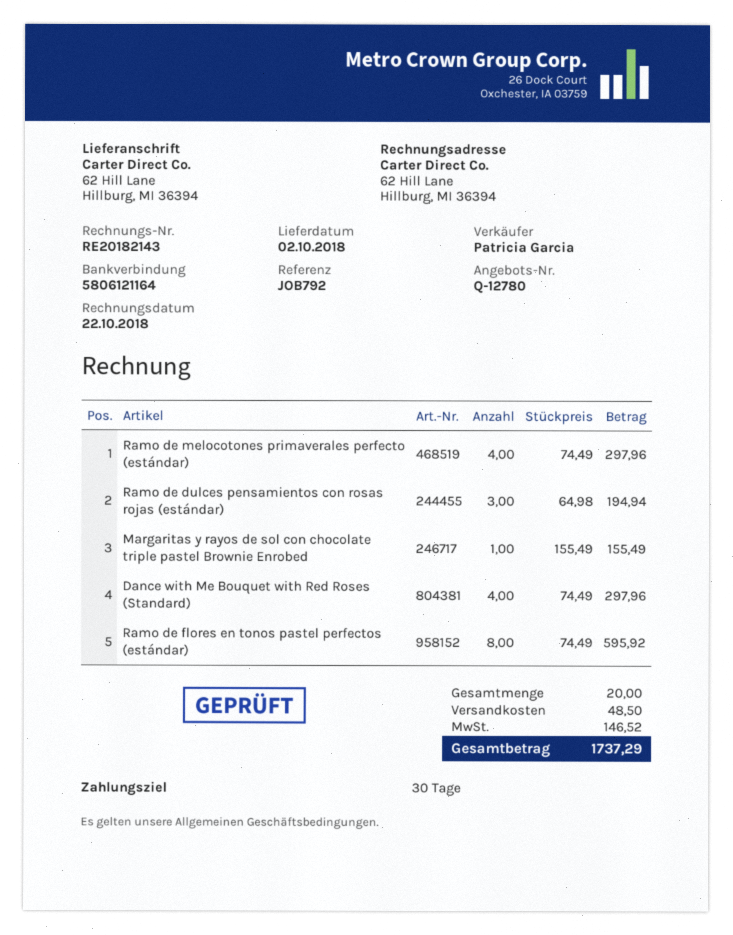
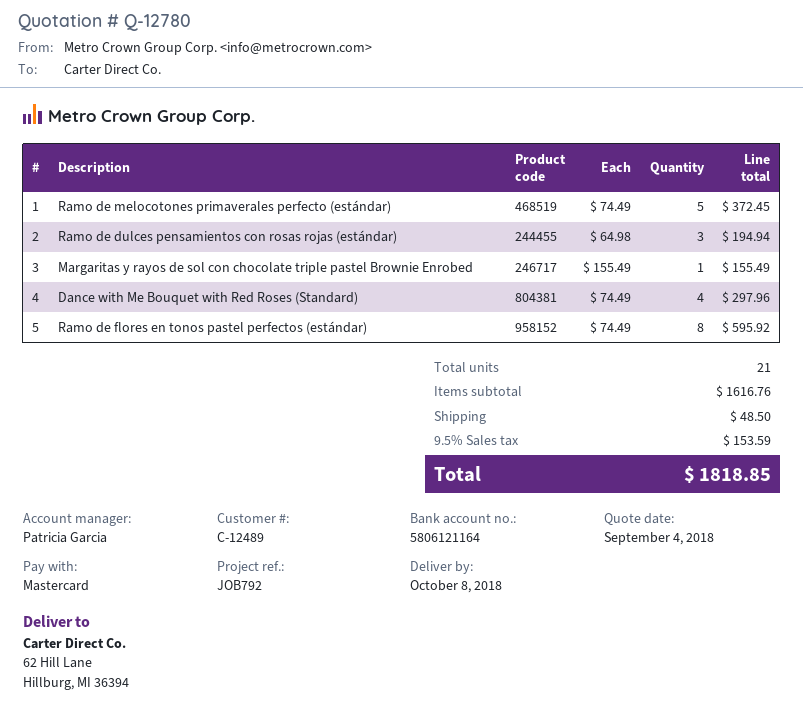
delivery date: 2018-10-02 -> 2018-10-08
Ramo de melocotones primaverales perfecto (estándar): 4 x 74.49 = 297.96 -> 5 x 74.49 = 372.45
total quantity: 20 -> 21
tax: 146.52 -> 153.59
total: 1737.29 -> 1818.85

